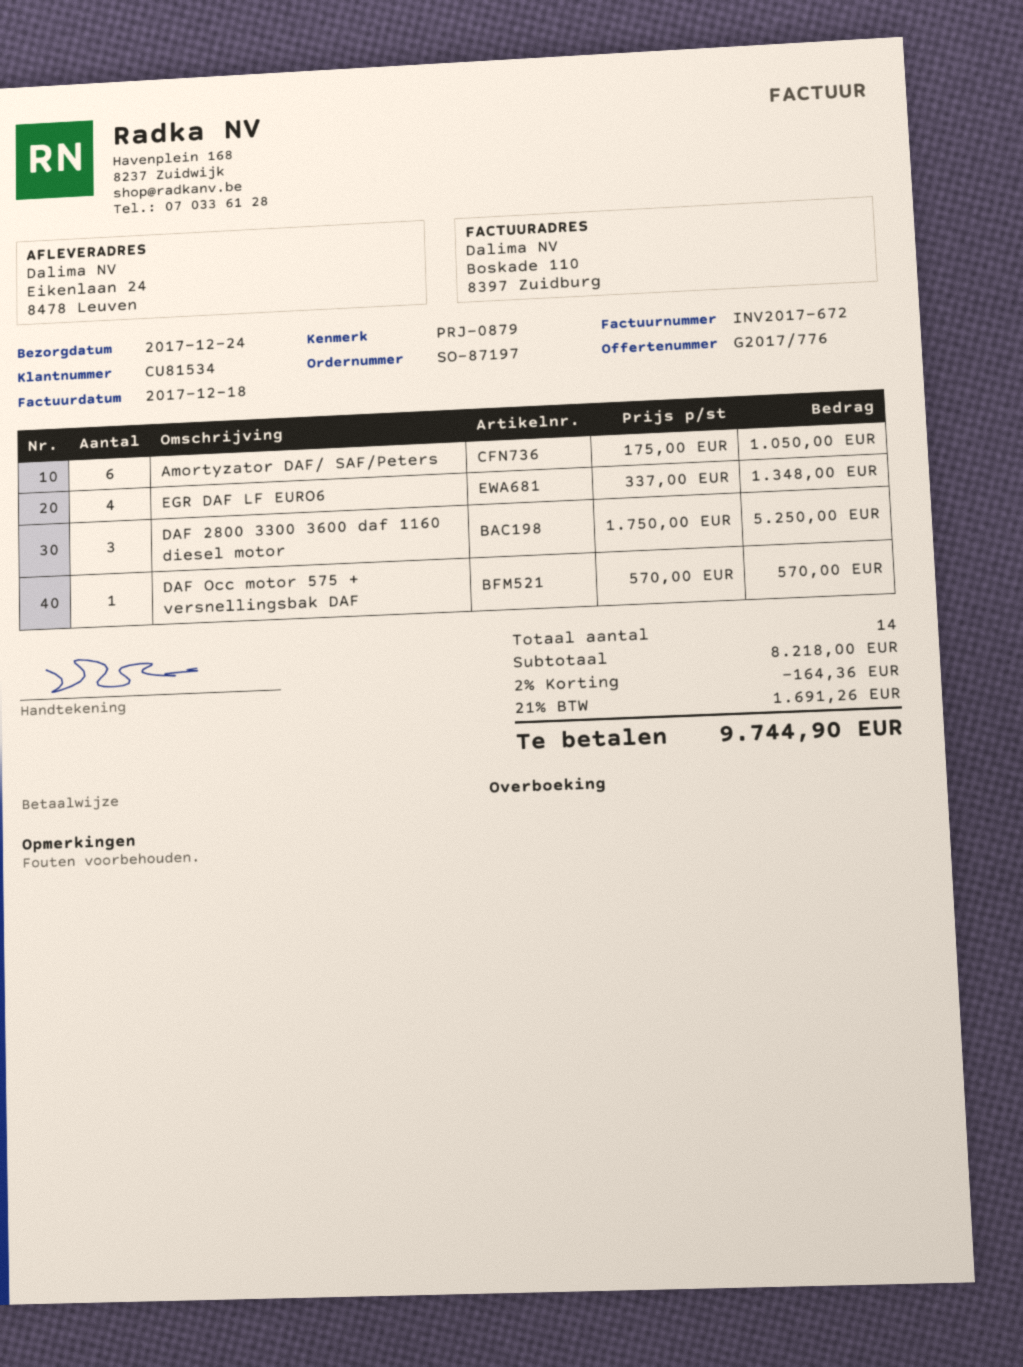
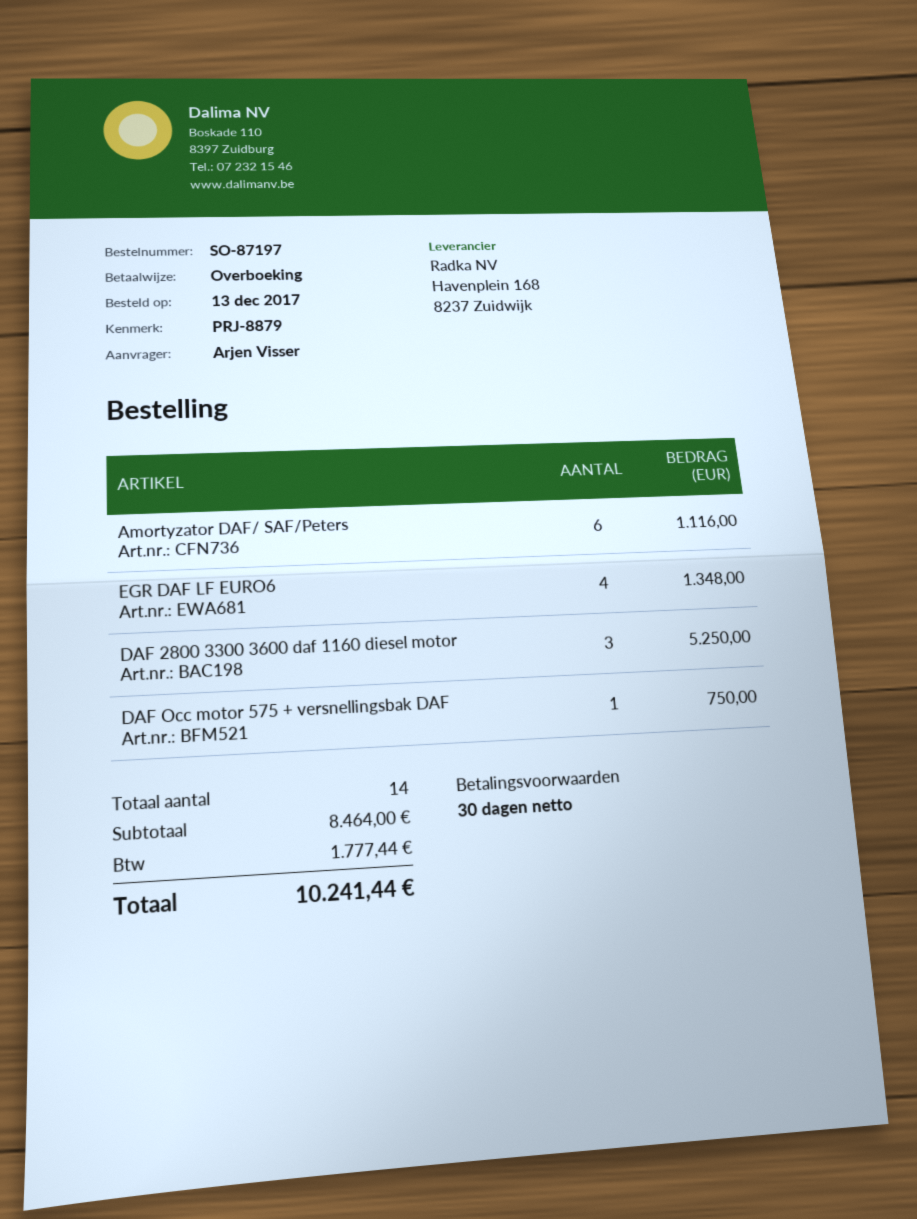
reference: PRJ-0879 -> PRJ-8879
Amortyzator DAF/ SAF/Peters: 6 for 1050.00 -> 6 for 1116.00
DAF Occ motor 575 + versnellingsbak DAF: 1 for 570.00 -> 1 for 750.00
subtotal: 8218.00 -> 8464.00
discount: 2% = 164.36 -> none
tax: 1691.26 -> 1777.44
total: 9744.90 -> 10241.44

